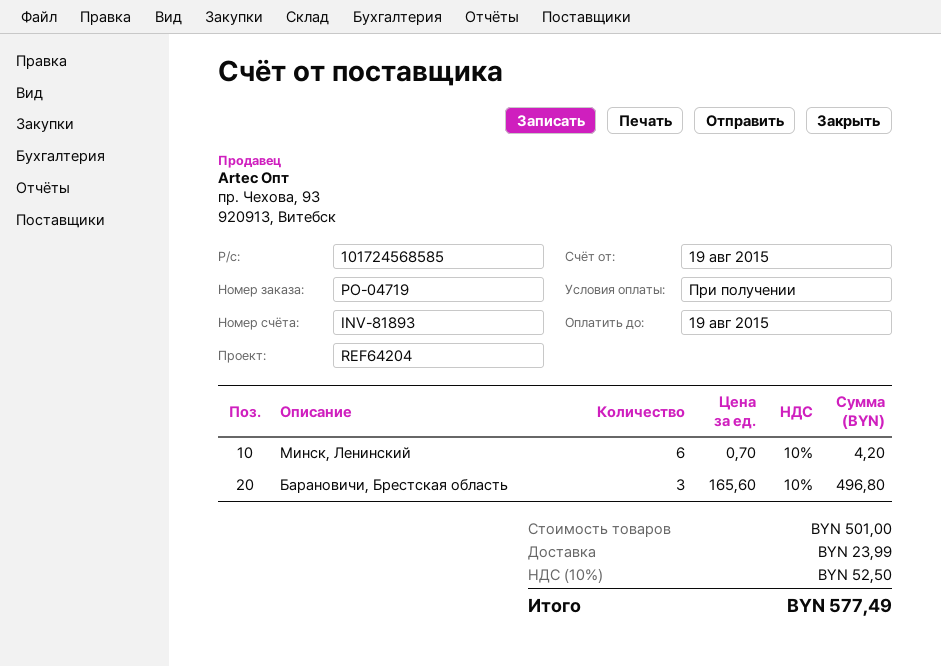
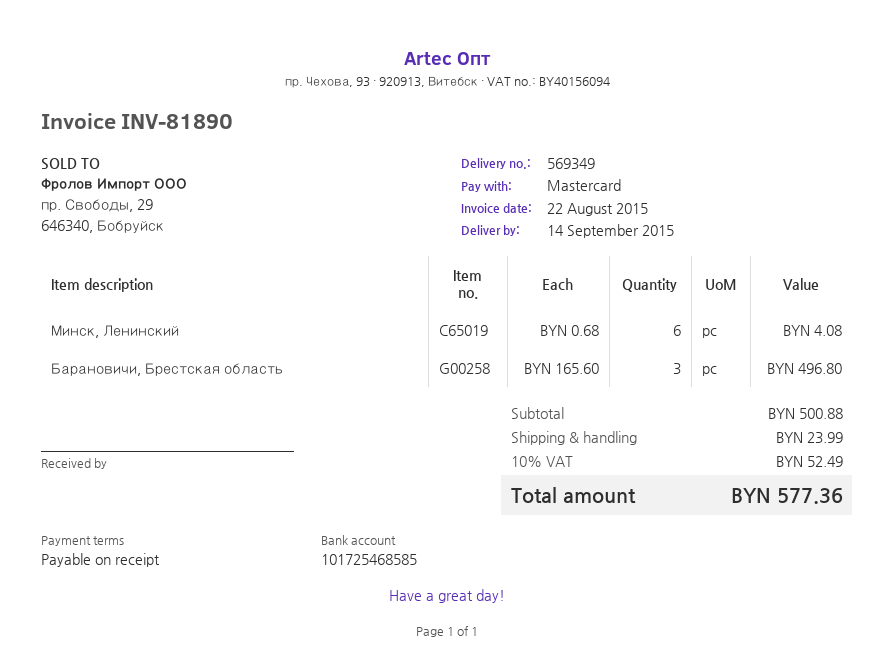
invoice number: INV-81893 -> INV-81890
invoice date: 2015-08-19 -> 2015-08-22
bank account: 101724568585 -> 101725468585
Минск, Ленинский: 6 x 0.70 = 4.20 -> 6 x 0.68 = 4.08
subtotal: 501.00 -> 500.88
tax: 10% = 52.50 -> 10% = 52.49
total: 577.49 -> 577.36

